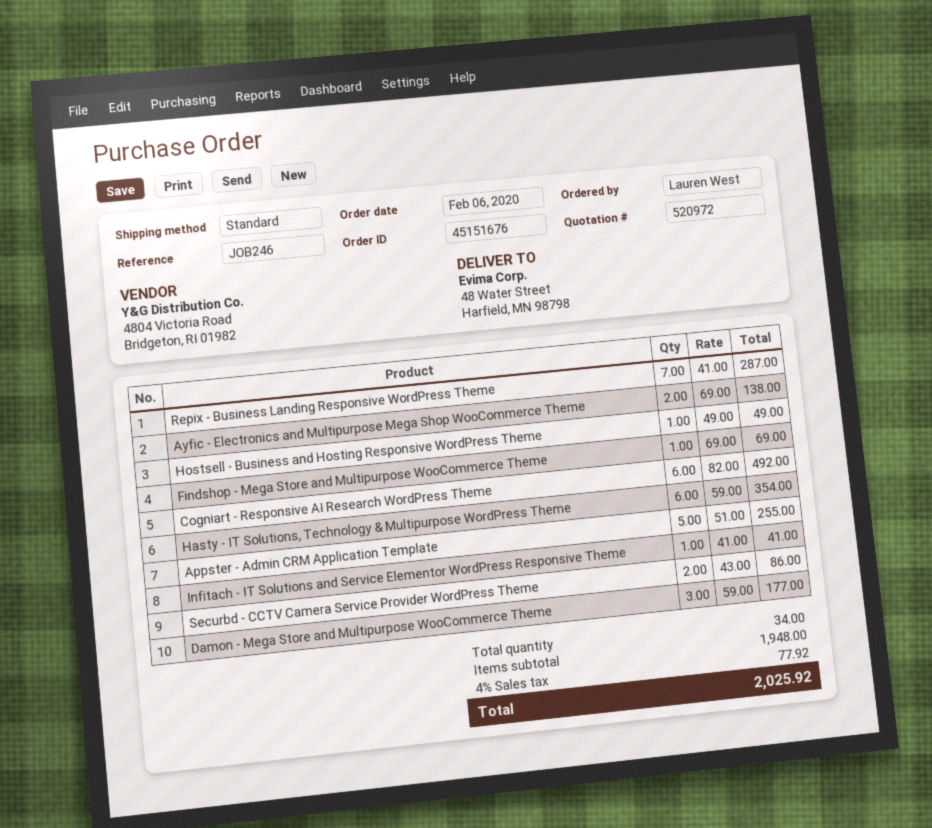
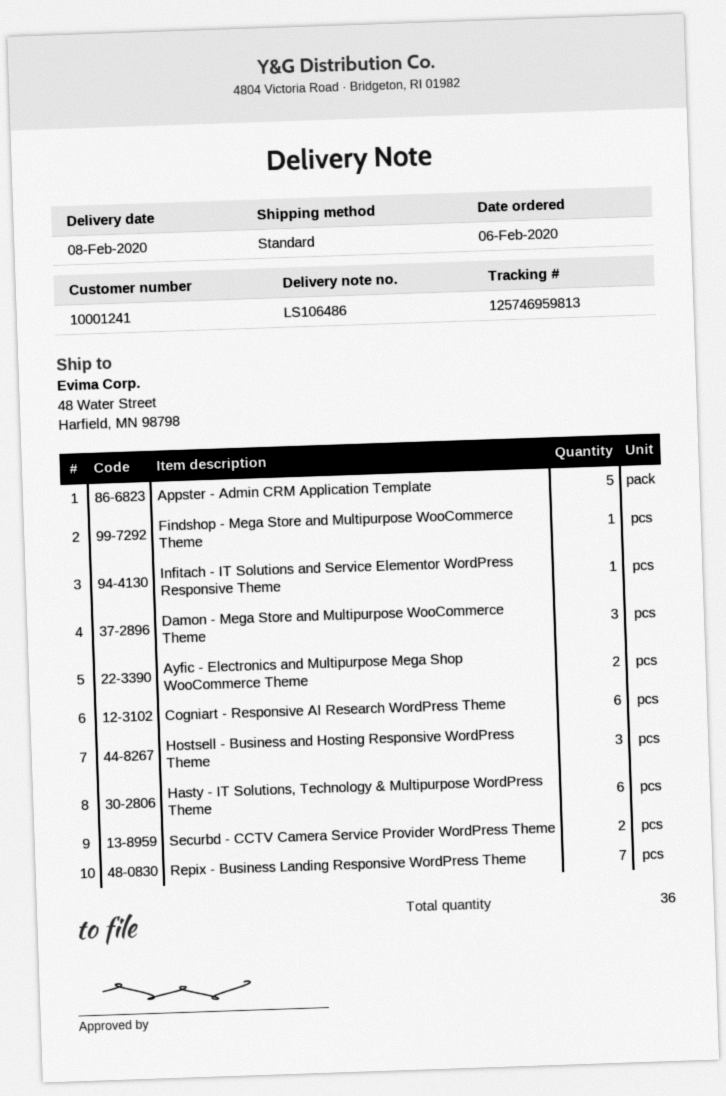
Hostsell - Business and Hosting Responsive WordPress Theme: 1 -> 3
total quantity: 34 -> 36

